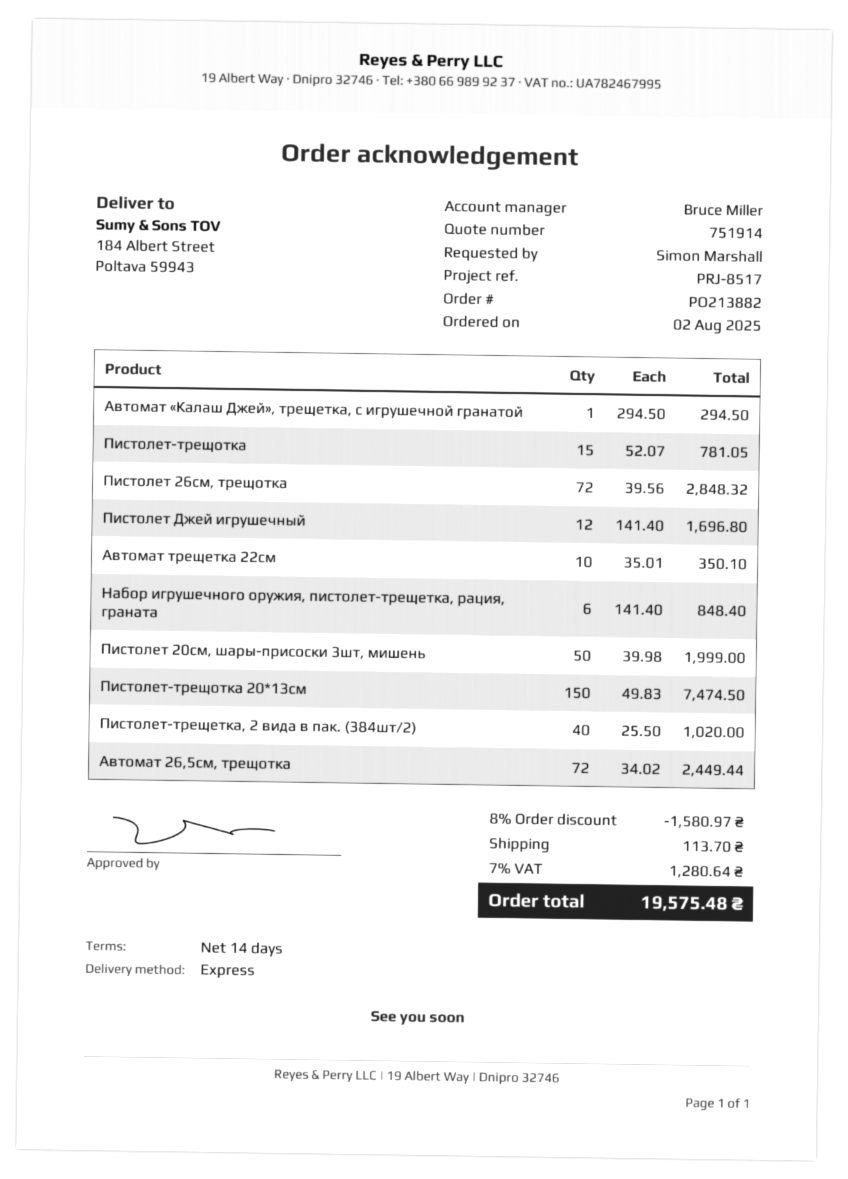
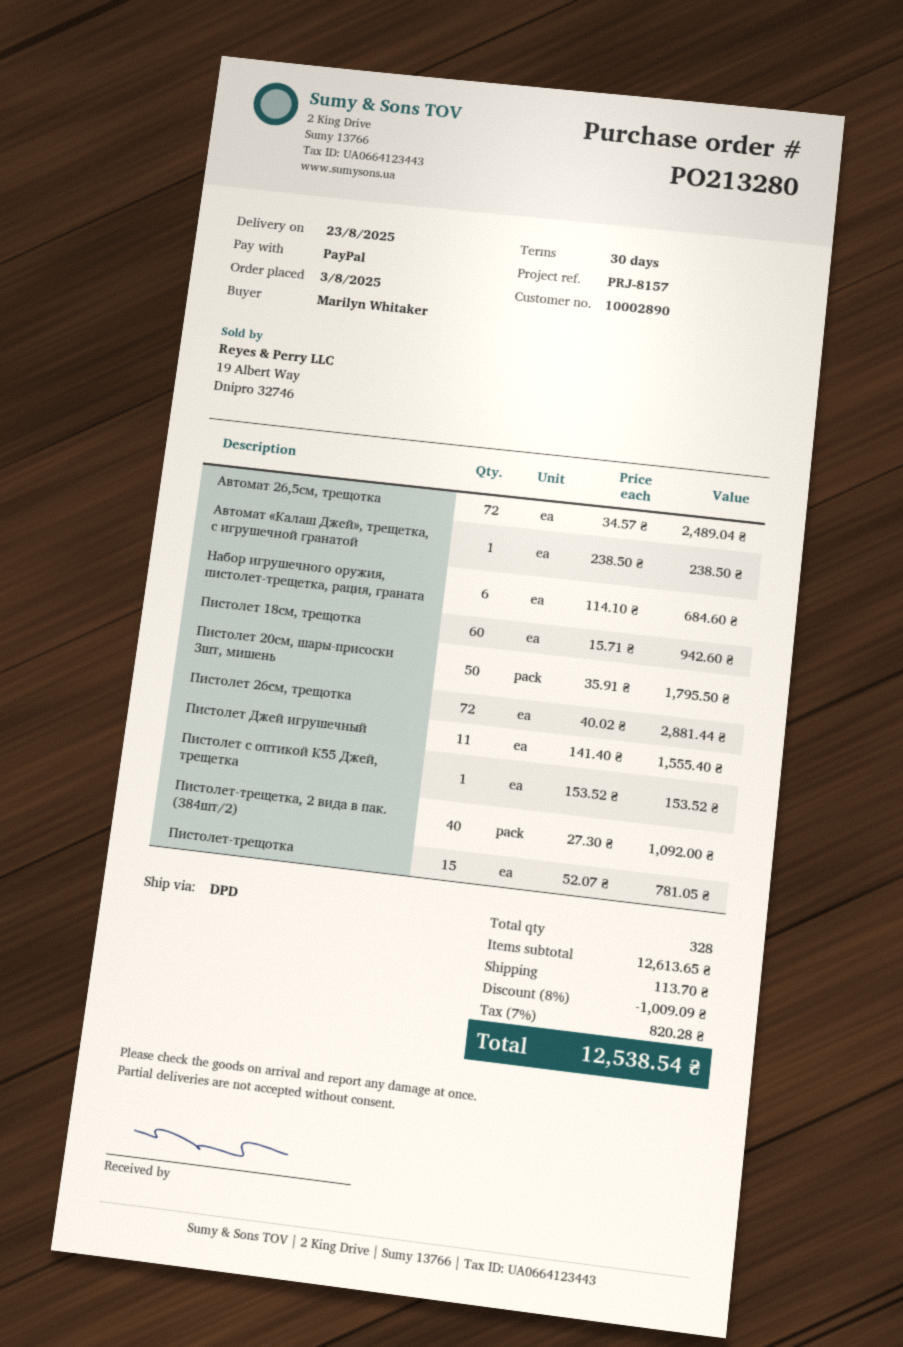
order number: PO213882 -> PO213280
order date: 2025-08-02 -> 2025-08-03
payment terms: 14 days -> 30 days
reference: PRJ-8517 -> PRJ-8157
ordered by: Simon Marshall -> Marilyn Whitaker
shipping method: express -> DPD
Автомат «Калаш Джей», трещетка, с игрушечной гранатой: 1 x 294.50 = 294.50 -> 1 x 238.50 = 238.50
Пистолет 26см, трещотка: 72 x 39.56 = 2848.32 -> 72 x 40.02 = 2881.44
Пистолет Джей игрушечный: 12 x 141.40 = 1696.80 -> 11 x 141.40 = 1555.40
Автомат трещетка 22см: 10 x 35.01 = 350.10 -> none
Набор игрушечного оружия, пистолет-трещетка, рация, граната: 6 x 141.40 = 848.40 -> 6 x 114.10 = 684.60
Пистолет 20см, шары-присоски 3шт, мишень: 50 x 39.98 = 1999.00 -> 50 x 35.91 = 1795.50
Пистолет-трещотка 20*13см: 150 x 49.83 = 7474.50 -> none
Пистолет-трещетка, 2 вида в пак. (384шт/2): 40 x 25.50 = 1020.00 -> 40 x 27.30 = 1092.00
Автомат 26,5см, трещотка: 72 x 34.02 = 2449.44 -> 72 x 34.57 = 2489.04
Пистолет 18см, трещотка: none -> 60 x 15.71 = 942.60
Пистолет с оптикой К55 Джей, трещетка: none -> 1 x 153.52 = 153.52
discount: 8% = 1580.97 -> 8% = 1009.09
tax: 7% = 1280.64 -> 7% = 820.28
total: 19575.48 -> 12538.54

